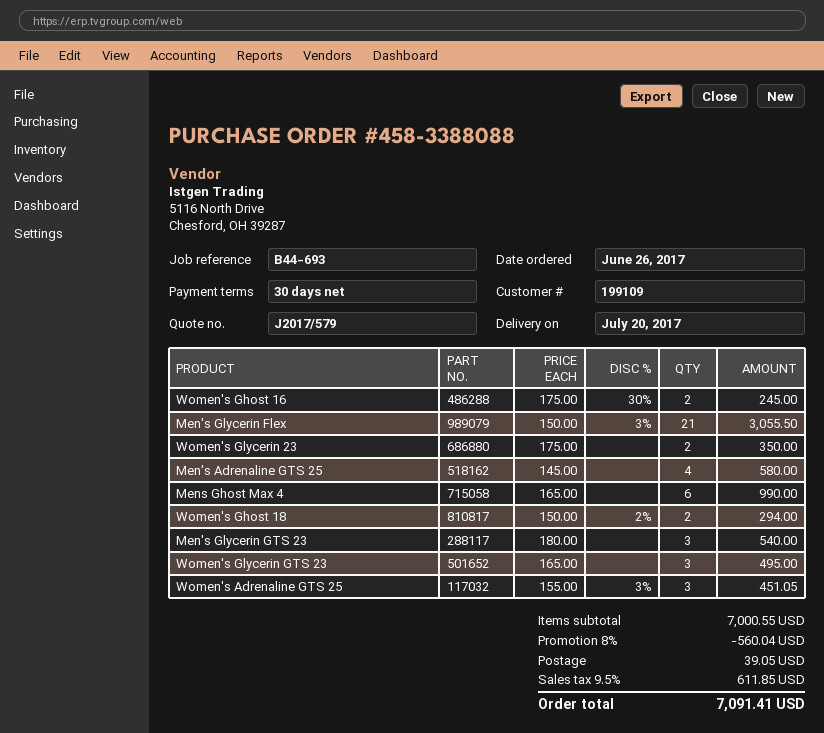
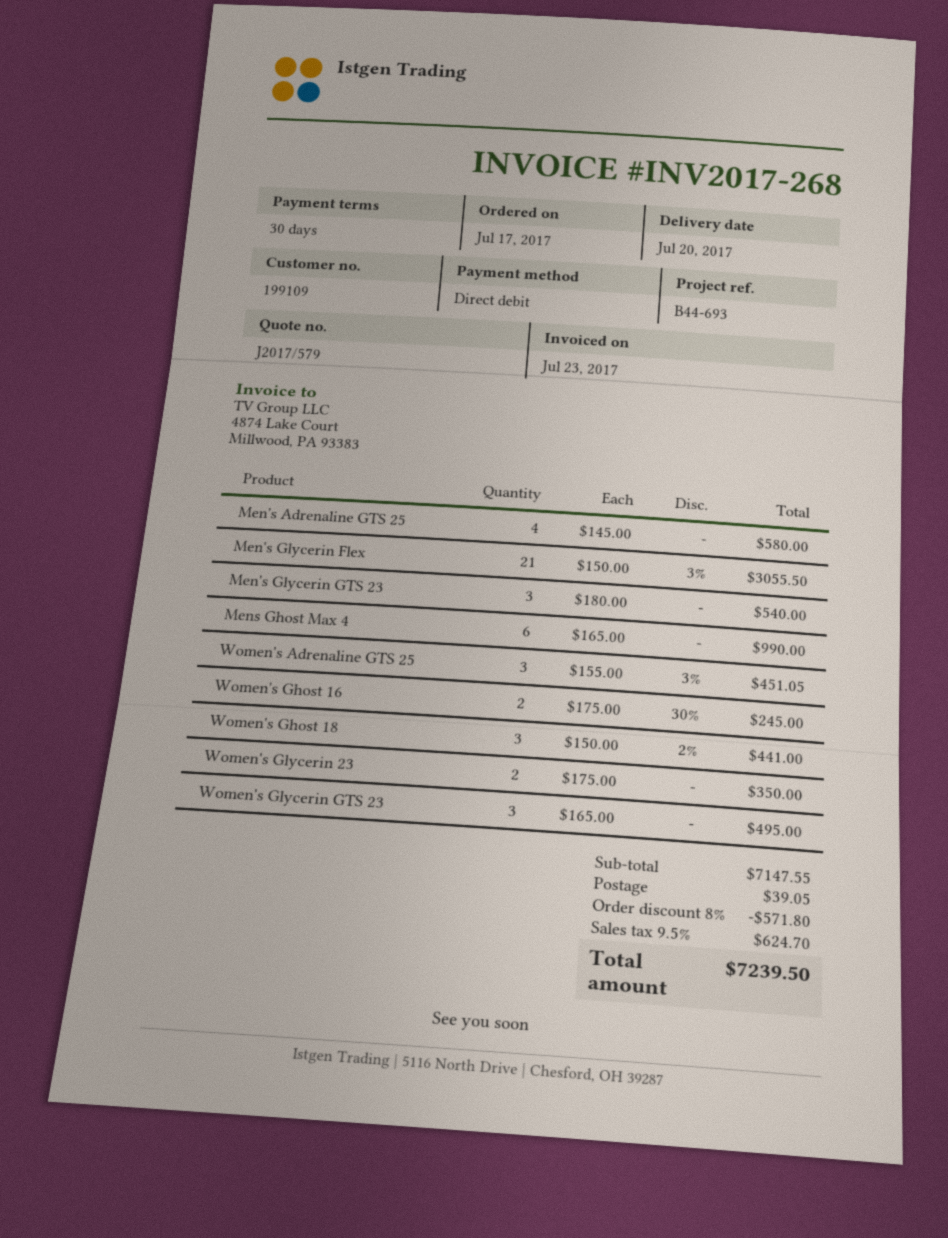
order date: 2017-06-26 -> 2017-07-17
Women's Ghost 18: 2 x 150.00 - 2% = 294.00 -> 3 x 150.00 - 2% = 441.00
subtotal: 7000.55 -> 7147.55
discount: 8% = 560.04 -> 8% = 571.80
tax: 9.5% = 611.85 -> 9.5% = 624.70
total: 7091.41 -> 7239.50

